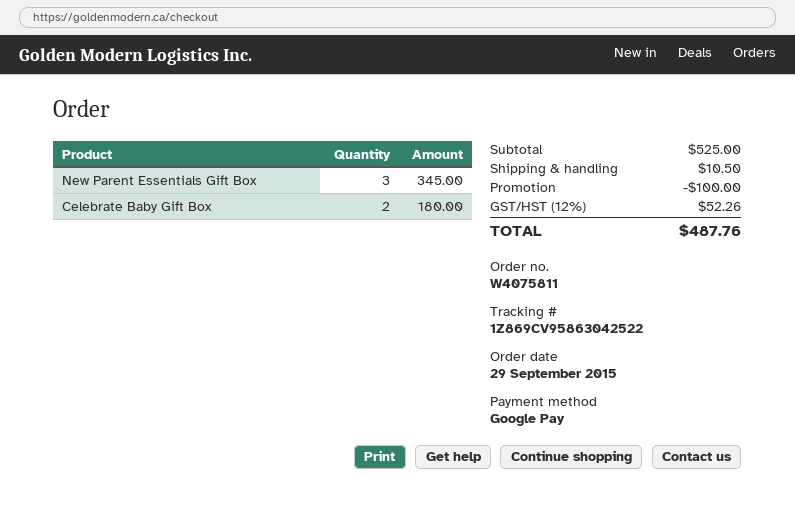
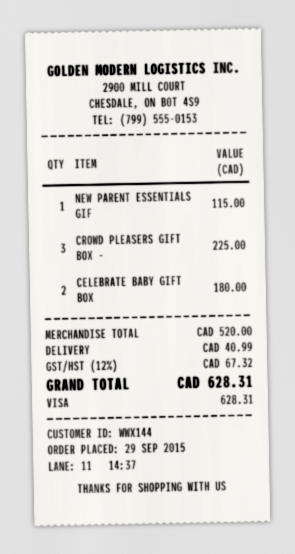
payment method: Google Pay -> Visa
New Parent Essentials Gift Box: 3 for 345.00 -> 1 for 115.00
CROWD PLEASERS GIFT BOX -: none -> 3 for 225.00
subtotal: 525.00 -> 520.00
discount: 100.00 -> none
shipping: 10.50 -> 40.99
tax: 12% = 52.26 -> 12% = 67.32
total: 487.76 -> 628.31

